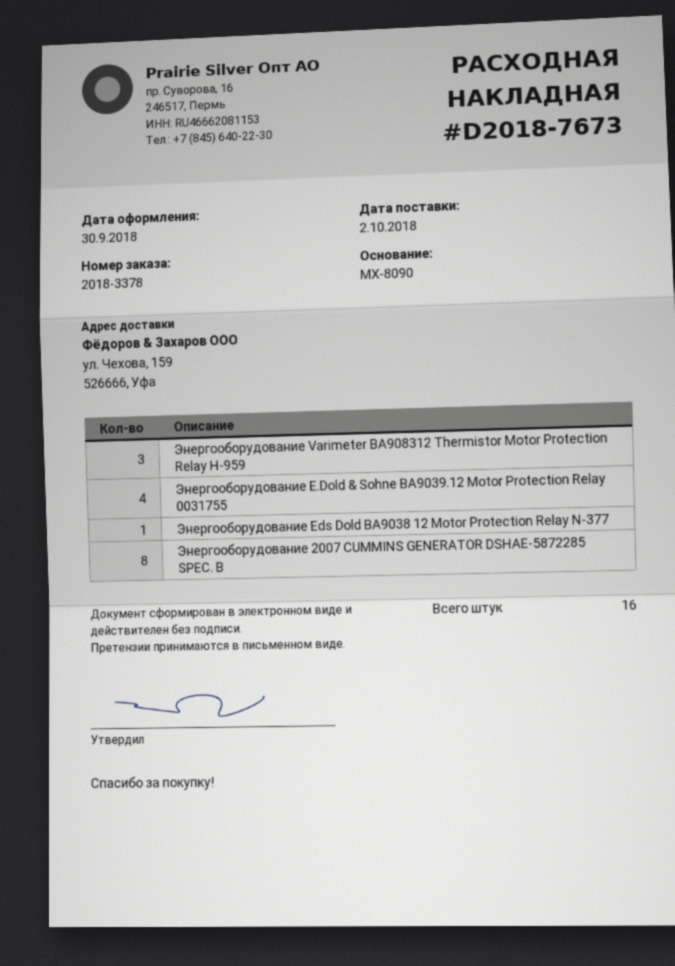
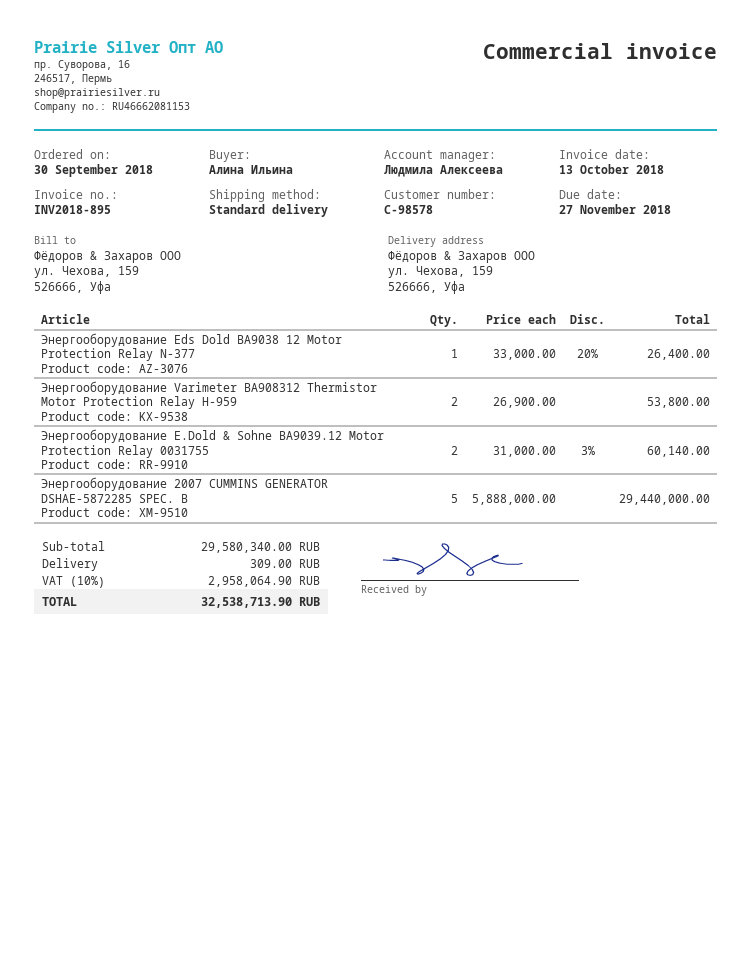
Энергооборудование Varimeter BA908312 Thermistor Motor Protection Relay H-959: 3 -> 2
Энергооборудование E.Dold & Sohne BA9039.12 Motor Protection Relay 0031755: 4 -> 2
Энергооборудование 2007 CUMMINS GENERATOR DSHAE-5872285 SPEC. B: 8 -> 5

